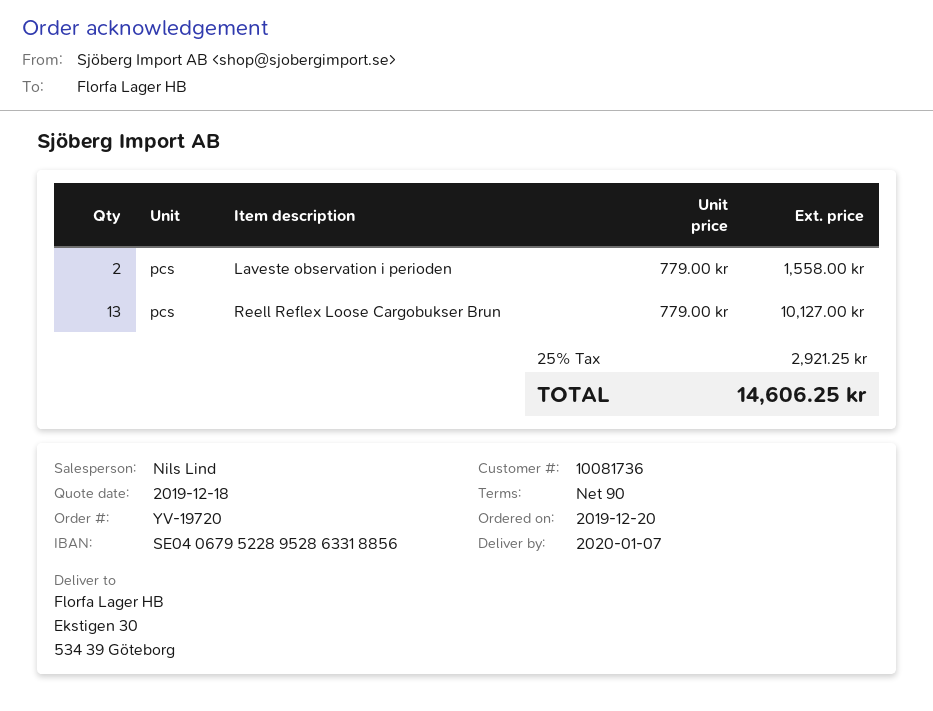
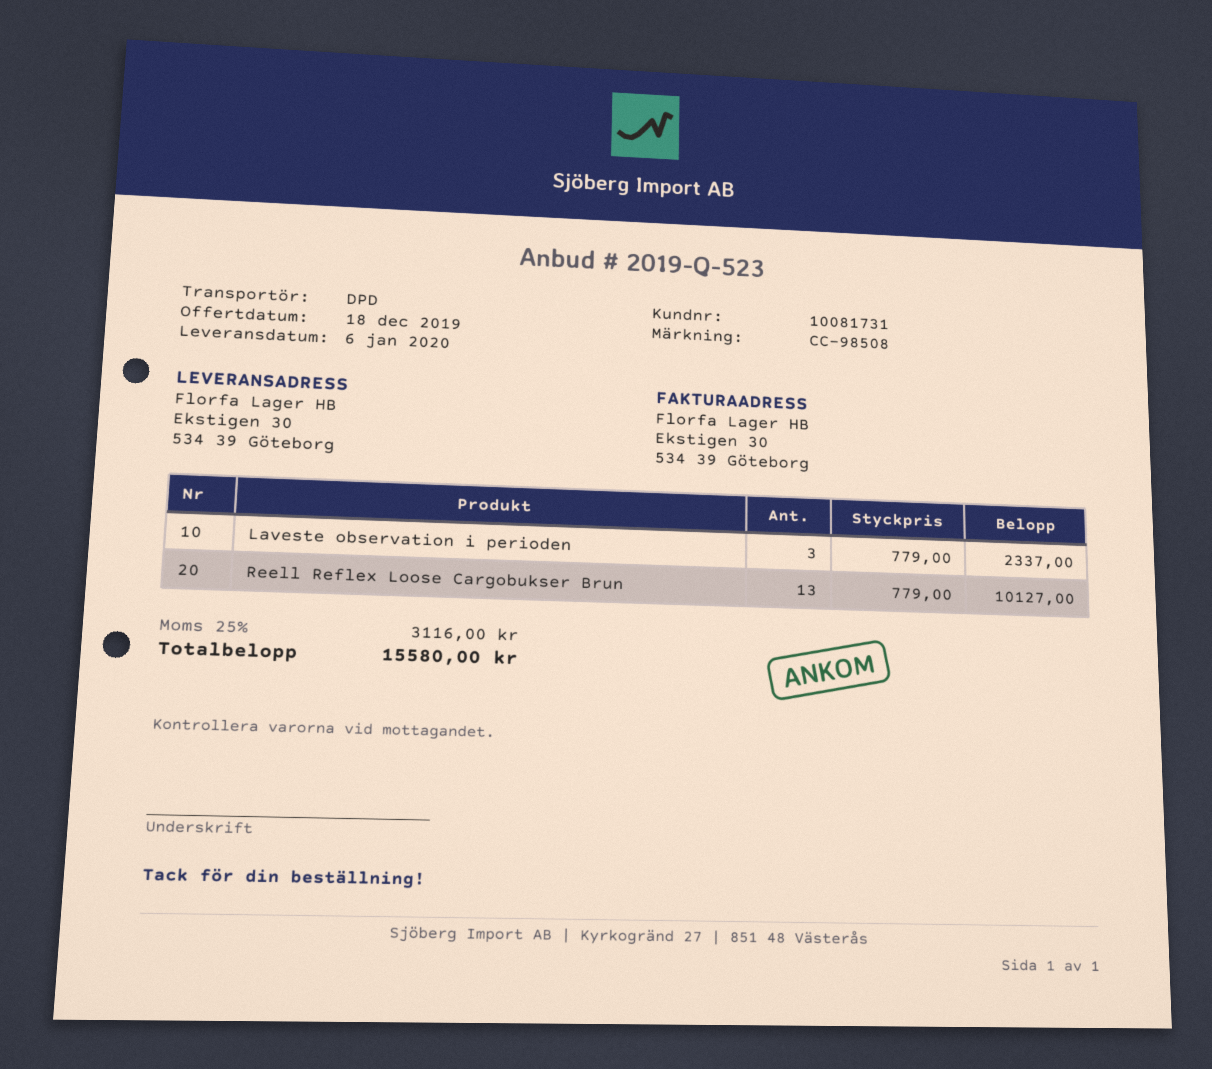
delivery date: 2020-01-07 -> 2020-01-06
customer number: 10081736 -> 10081731
Laveste observation i perioden: 2 x 779.00 = 1558.00 -> 3 x 779.00 = 2337.00
tax: 25% = 2921.25 -> 25% = 3116.00
total: 14606.25 -> 15580.00

